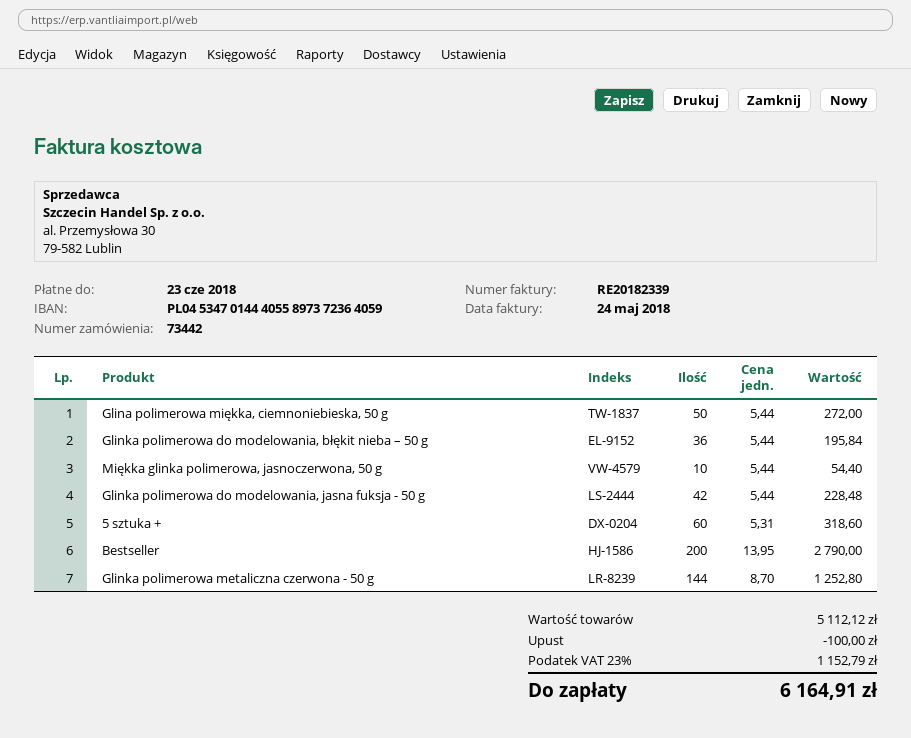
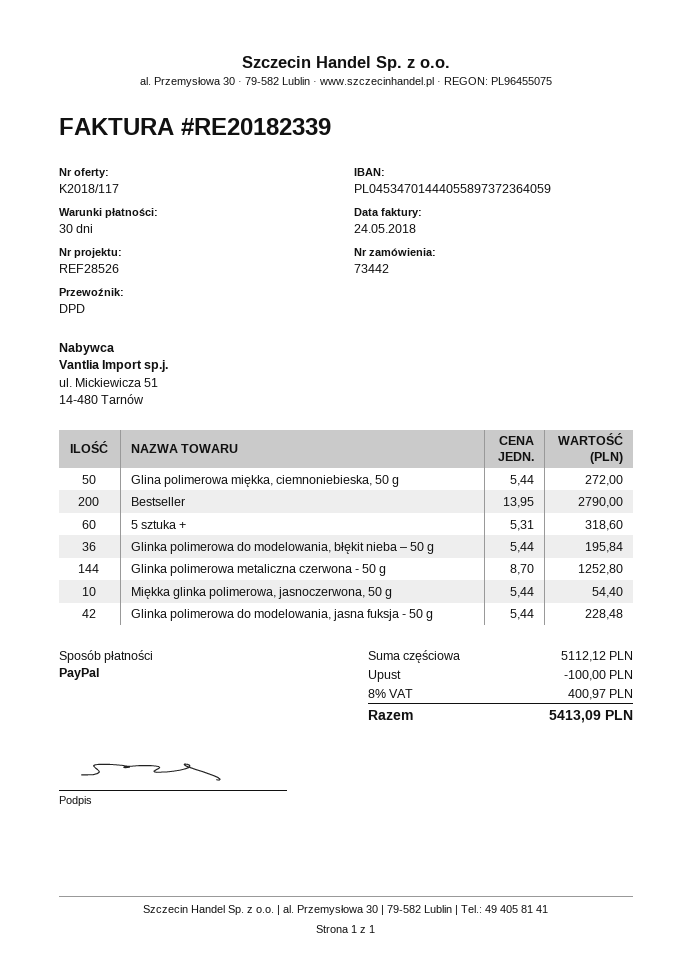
tax: 23% = 1152.79 -> 8% = 400.97
total: 6164.91 -> 5413.09

